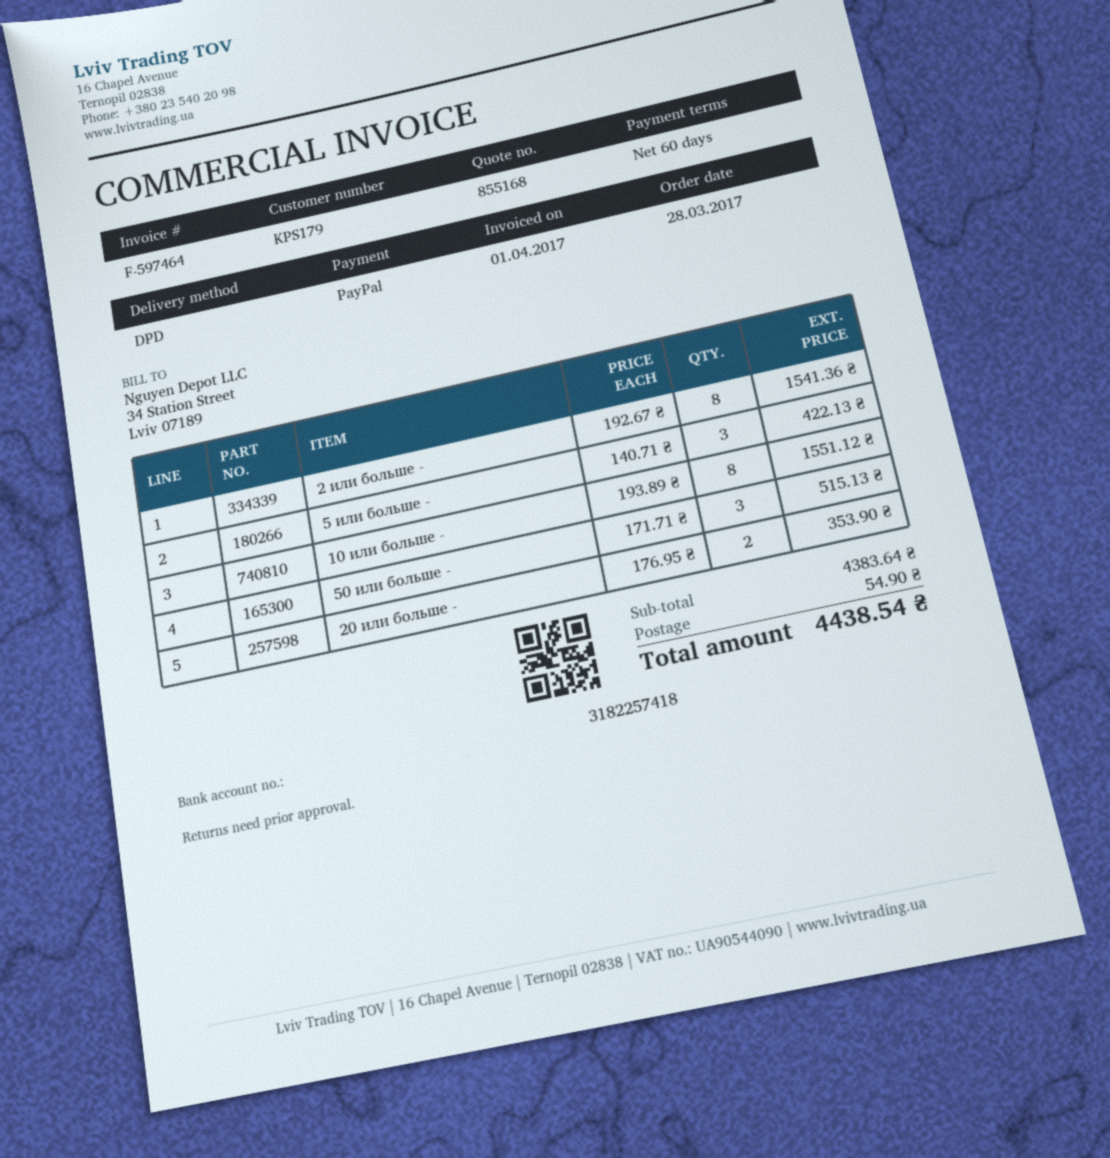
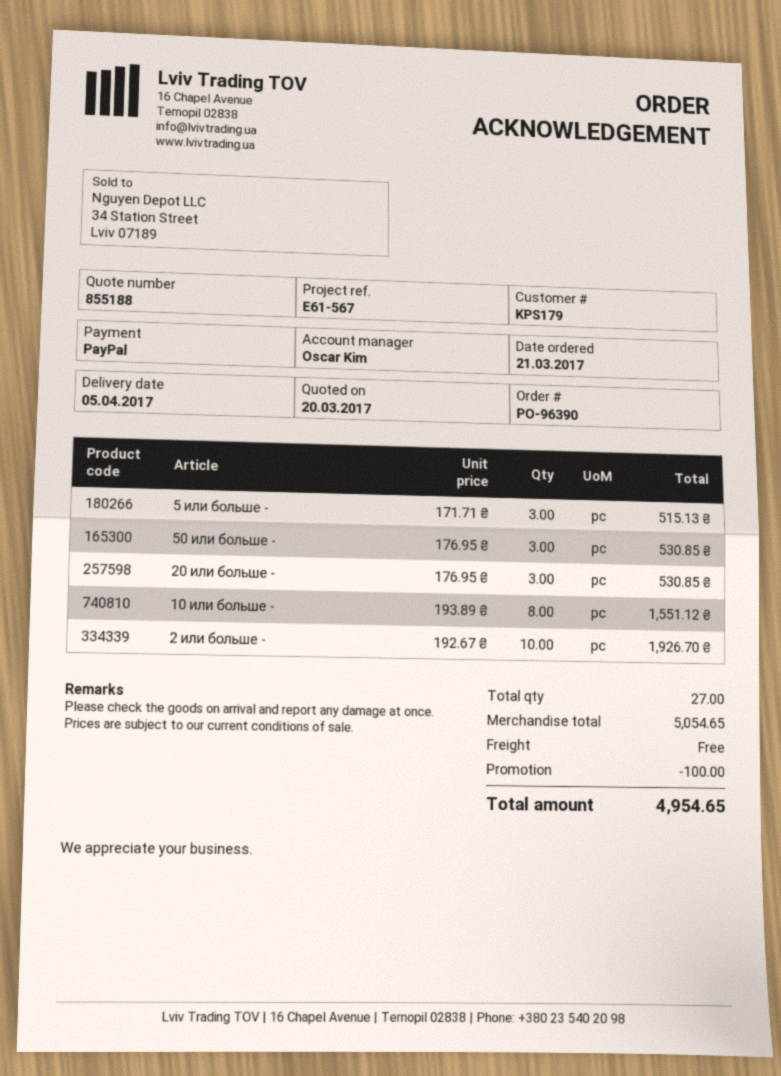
quote number: 855168 -> 855188
order date: 2017-03-28 -> 2017-03-21
2 или больше -: 8 x 192.67 = 1541.36 -> 10 x 192.67 = 1926.70
5 или больше -: 3 x 140.71 = 422.13 -> 3 x 171.71 = 515.13
50 или больше -: 3 x 171.71 = 515.13 -> 3 x 176.95 = 530.85
20 или больше -: 2 x 176.95 = 353.90 -> 3 x 176.95 = 530.85
subtotal: 4383.64 -> 5054.65
discount: none -> 100.00
shipping: 54.90 -> 0.00
total: 4438.54 -> 4954.65

